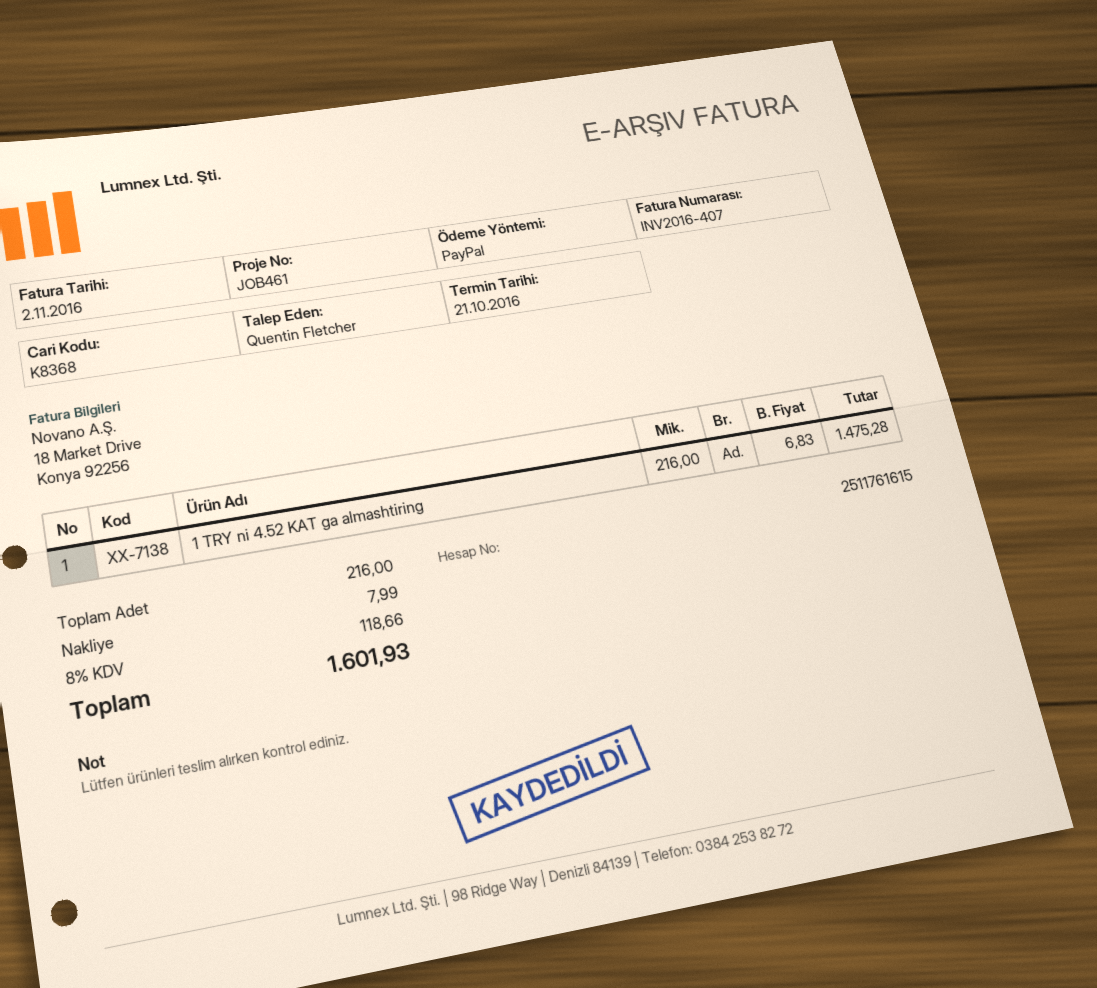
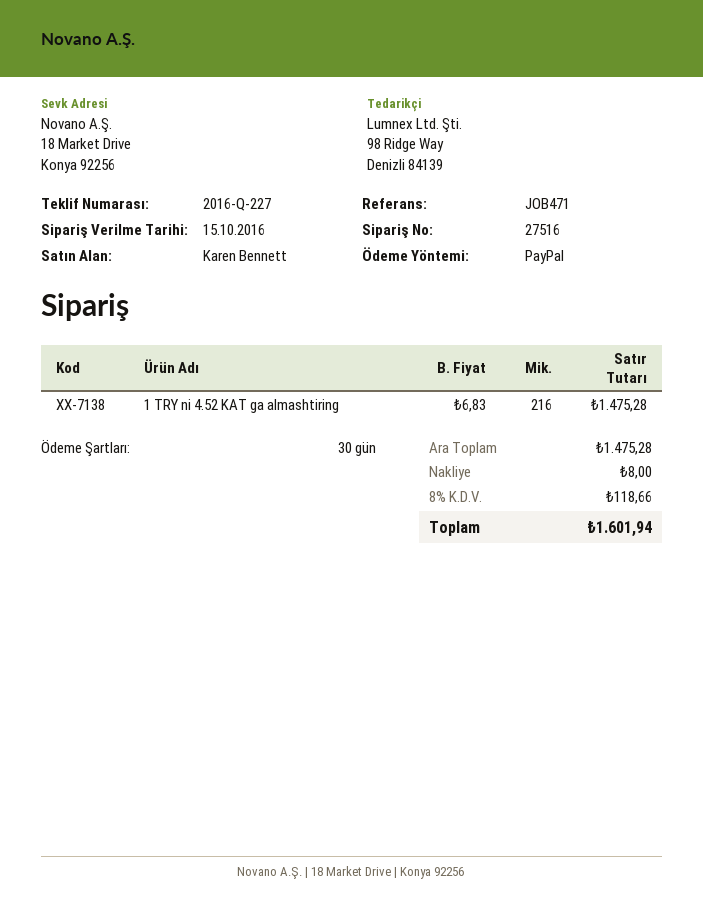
reference: JOB461 -> JOB471
ordered by: Quentin Fletcher -> Karen Bennett
shipping: 7.99 -> 8.00
total: 1601.93 -> 1601.94

